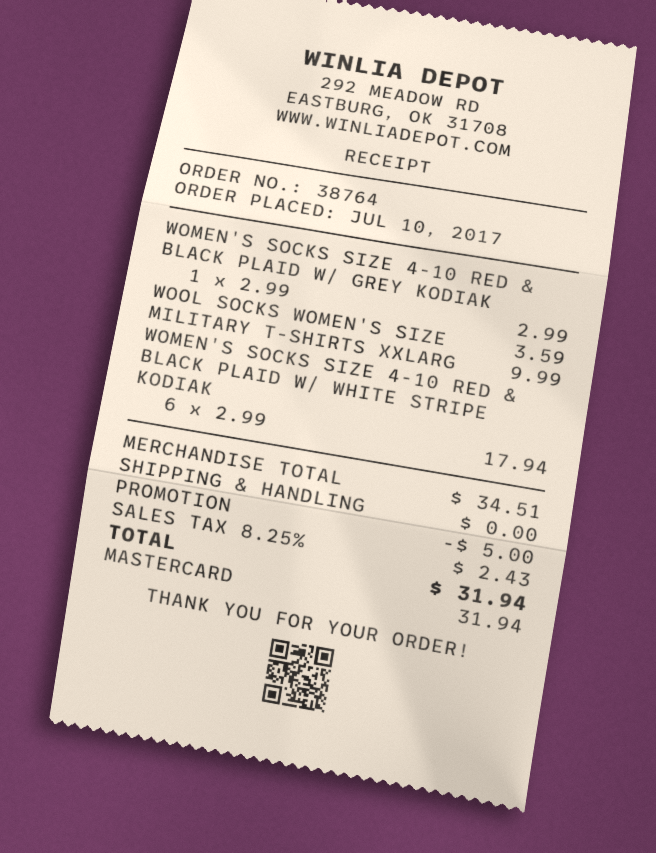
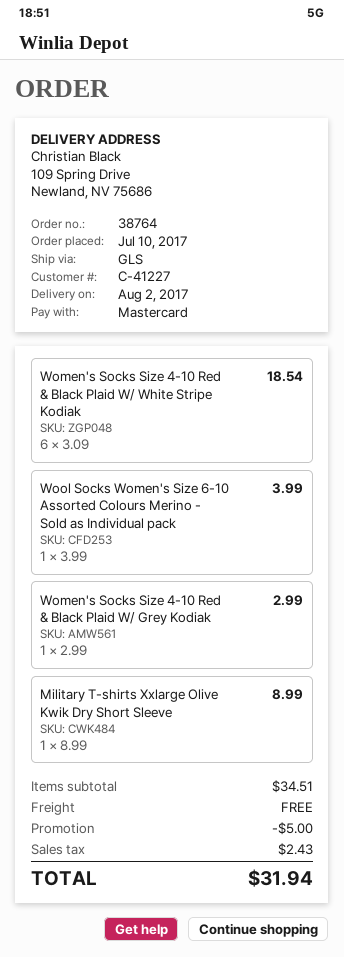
WOOL SOCKS WOMEN'S SIZE: 1 x 3.59 = 3.59 -> 1 x 3.99 = 3.99
MILITARY T-SHIRTS XXLARG: 1 x 9.99 = 9.99 -> 1 x 8.99 = 8.99
WOMEN'S SOCKS SIZE 4-10 RED & BLACK PLAID W/ WHITE STRIPE KODIAK: 6 x 2.99 = 17.94 -> 6 x 3.09 = 18.54

